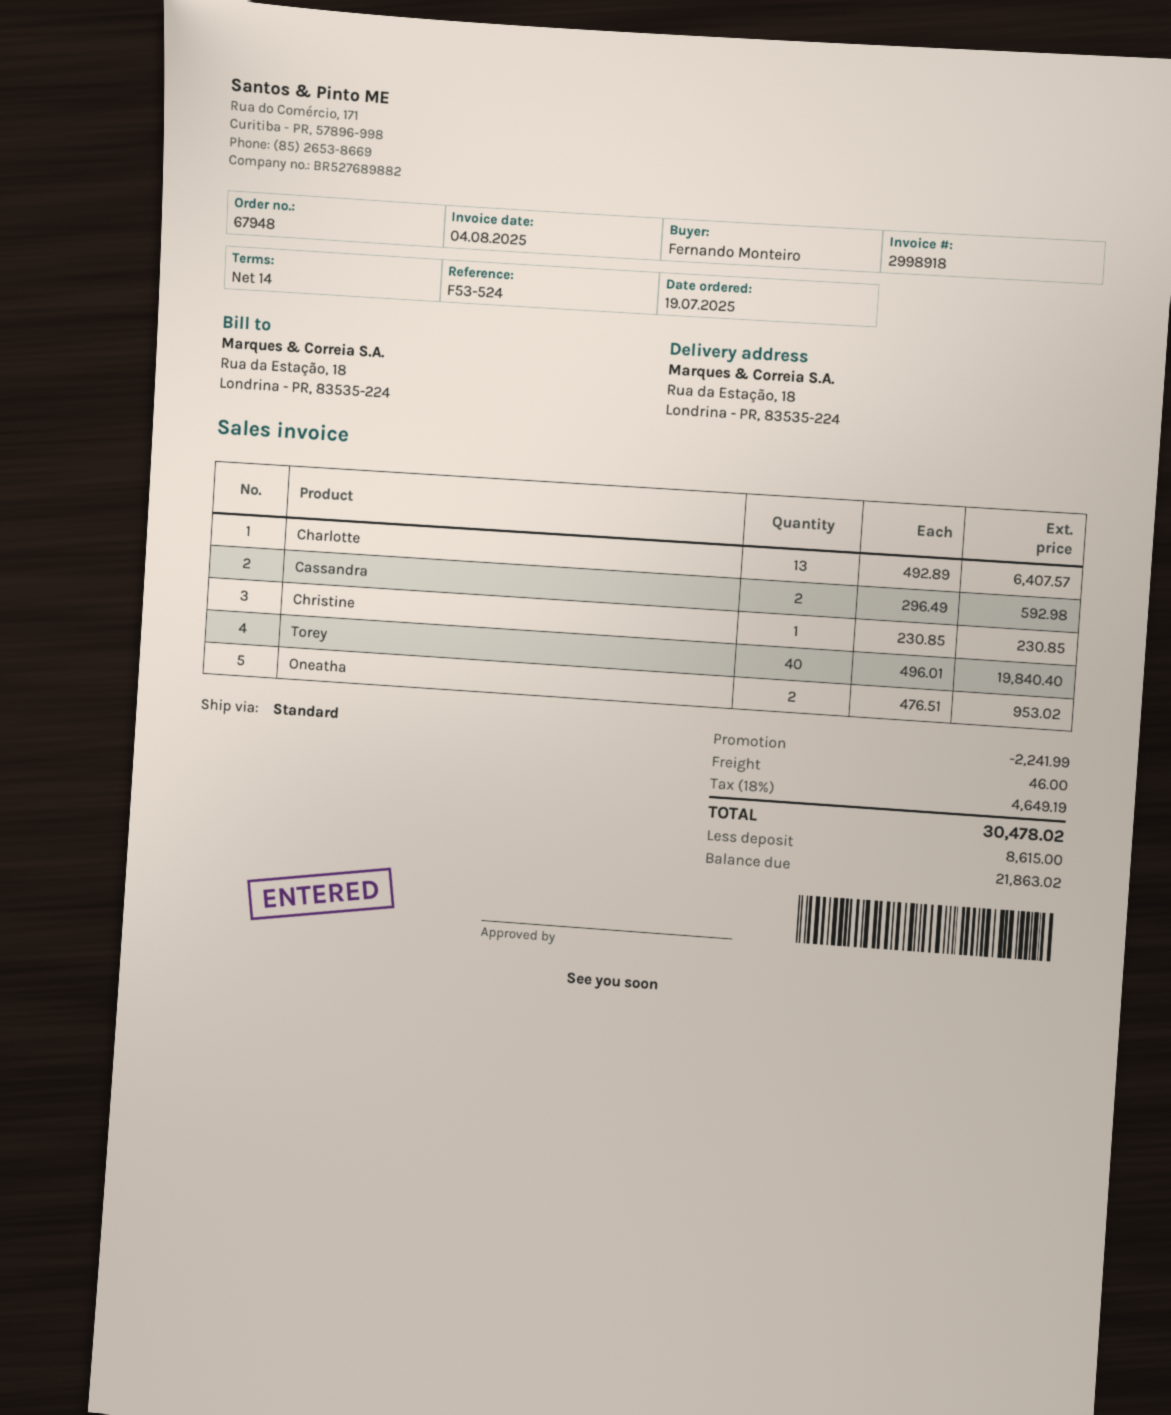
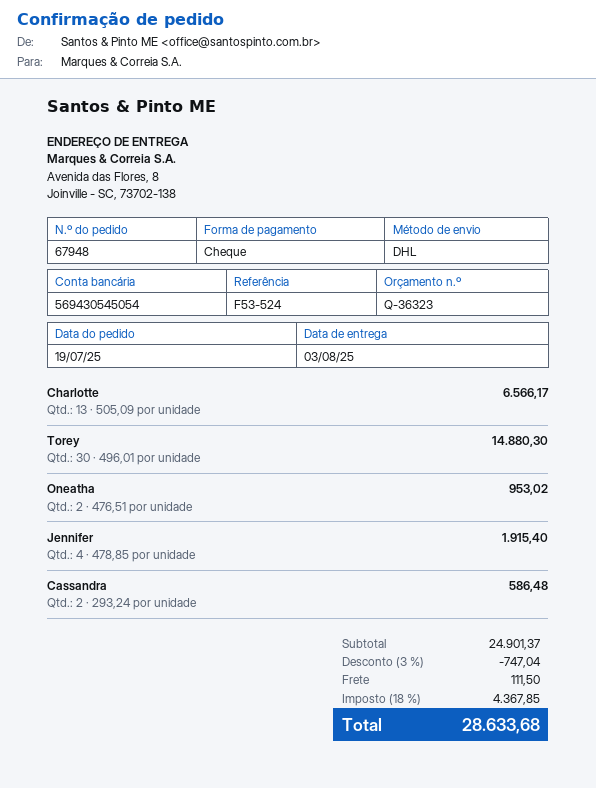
shipping method: standard -> DHL
ship to: Rua da Estação, 18, Londrina - PR, 83535-224 -> Avenida das Flores, 8, Joinville - SC, 73702-138
Charlotte: 13 x 492.89 = 6407.57 -> 13 x 505.09 = 6566.17
Cassandra: 2 x 296.49 = 592.98 -> 2 x 293.24 = 586.48
Christine: 1 x 230.85 = 230.85 -> none
Torey: 40 x 496.01 = 19840.40 -> 30 x 496.01 = 14880.30
Jennifer: none -> 4 x 478.85 = 1915.40
discount: 2241.99 -> 747.04
shipping: 46.00 -> 111.50
tax: 18% = 4649.19 -> 18% = 4367.85
total: 30478.02 -> 28633.68

